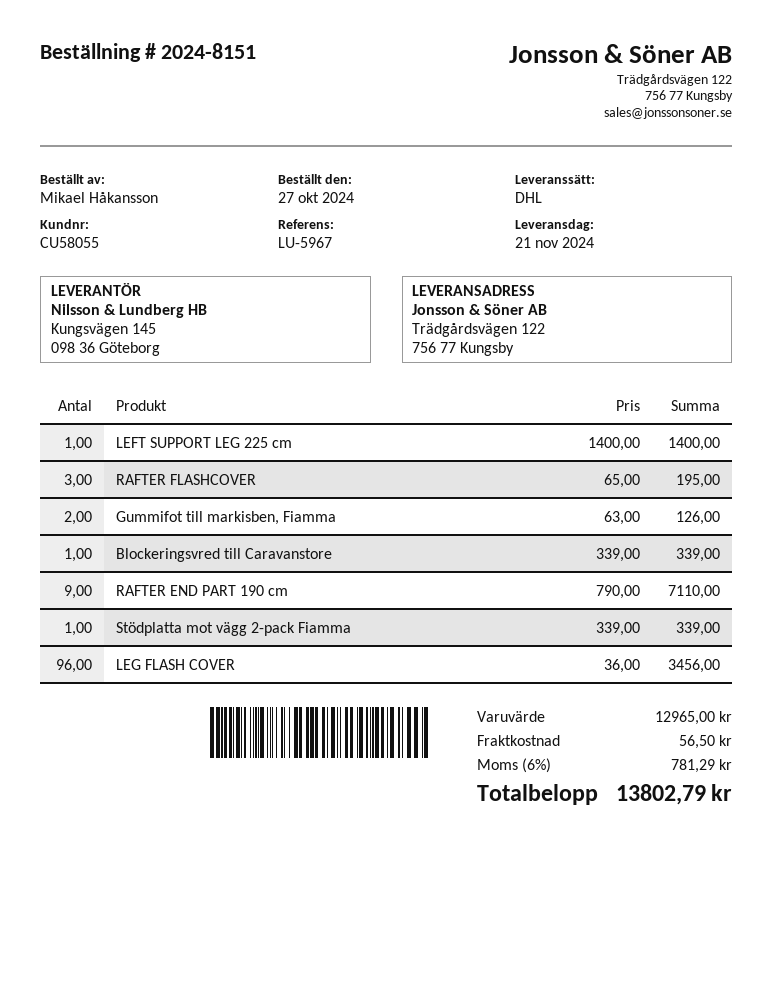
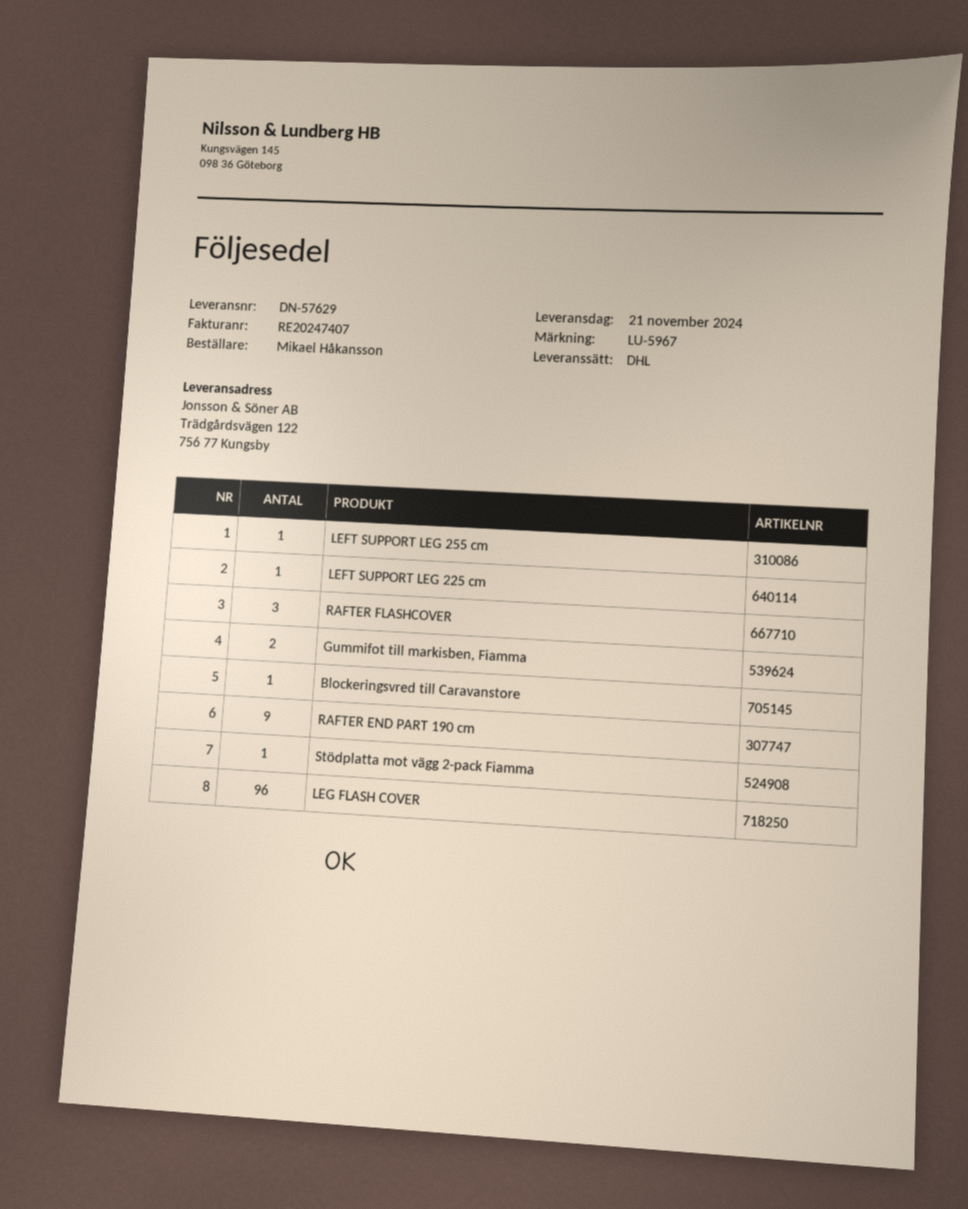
LEFT SUPPORT LEG 255 cm: none -> 1

